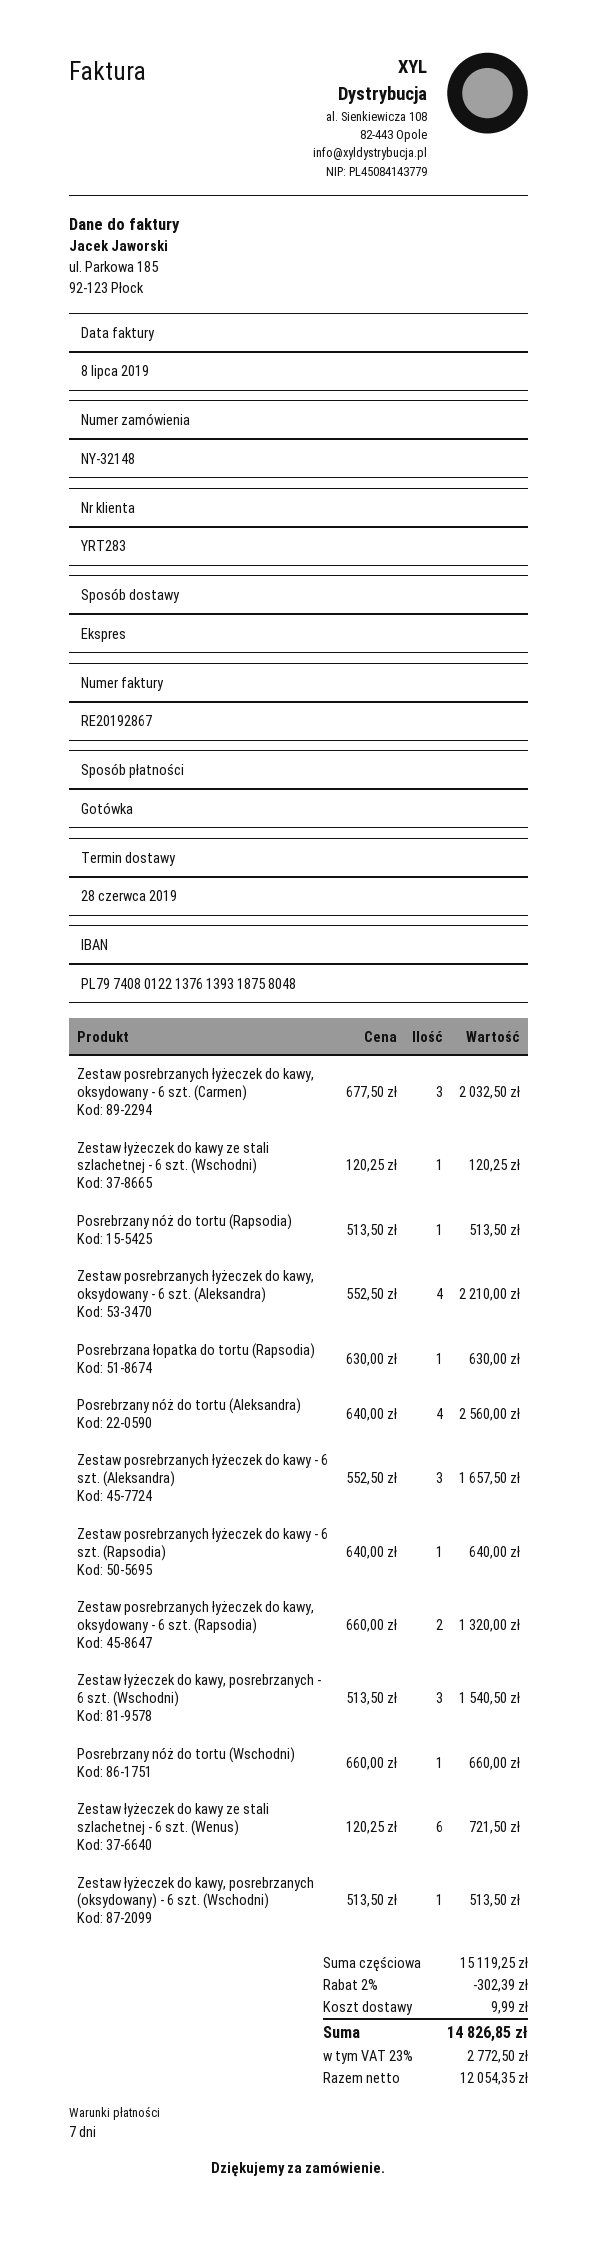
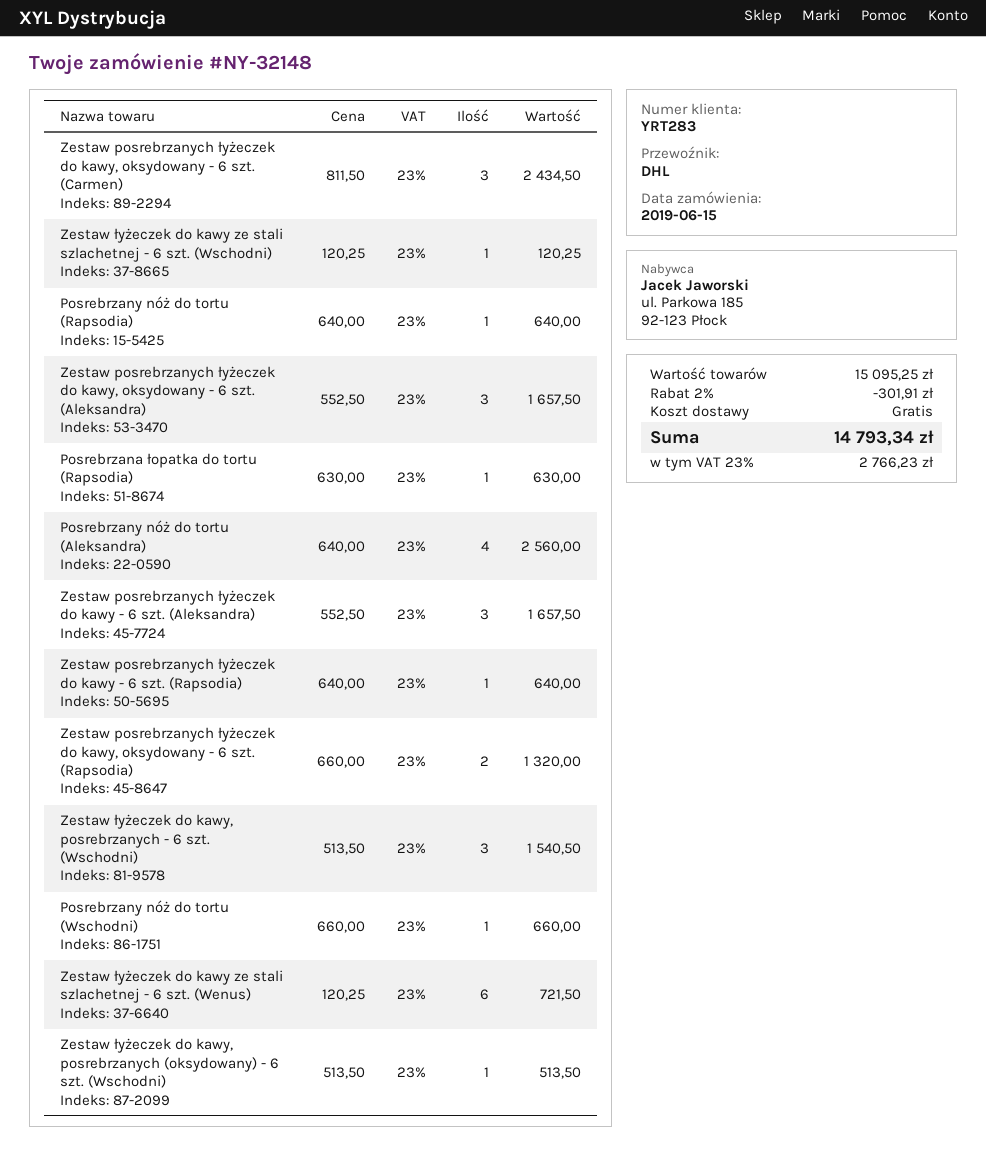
shipping method: express -> DHL
Zestaw posrebrzanych łyżeczek do kawy, oksydowany - 6 szt. (Carmen): 3 x 677.50 = 2032.50 -> 3 x 811.50 = 2434.50
Posrebrzany nóż do tortu (Rapsodia): 1 x 513.50 = 513.50 -> 1 x 640.00 = 640.00
Zestaw posrebrzanych łyżeczek do kawy, oksydowany - 6 szt. (Aleksandra): 4 x 552.50 = 2210.00 -> 3 x 552.50 = 1657.50
subtotal: 15119.25 -> 15095.25
discount: 2% = 302.39 -> 2% = 301.91
shipping: 9.99 -> 0.00
tax: 23% = 2772.50 -> 23% = 2766.23
total: 14826.85 -> 14793.34

